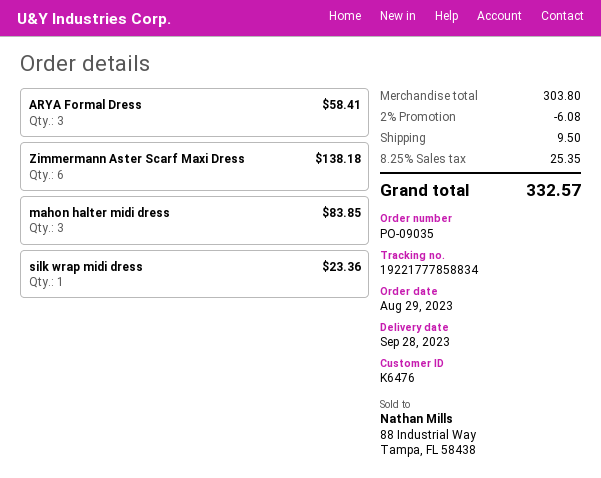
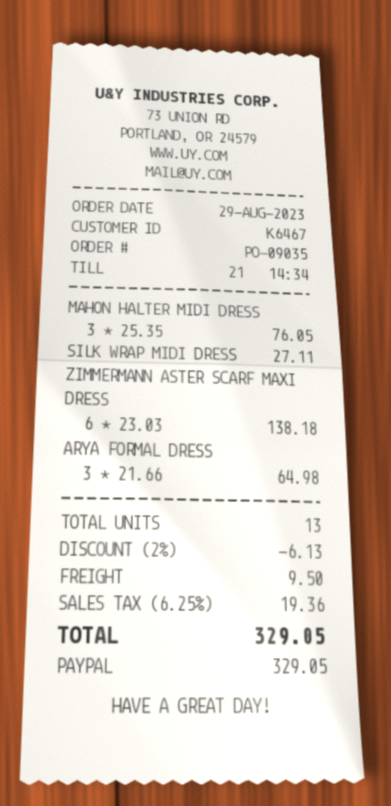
customer number: K6476 -> K6467
ARYA Formal Dress: 3 for 58.41 -> 3 for 64.98
mahon halter midi dress: 3 for 83.85 -> 3 for 76.05
silk wrap midi dress: 1 for 23.36 -> 1 for 27.11
discount: 2% = 6.08 -> 2% = 6.13
tax: 8.25% = 25.35 -> 6.25% = 19.36
total: 332.57 -> 329.05

